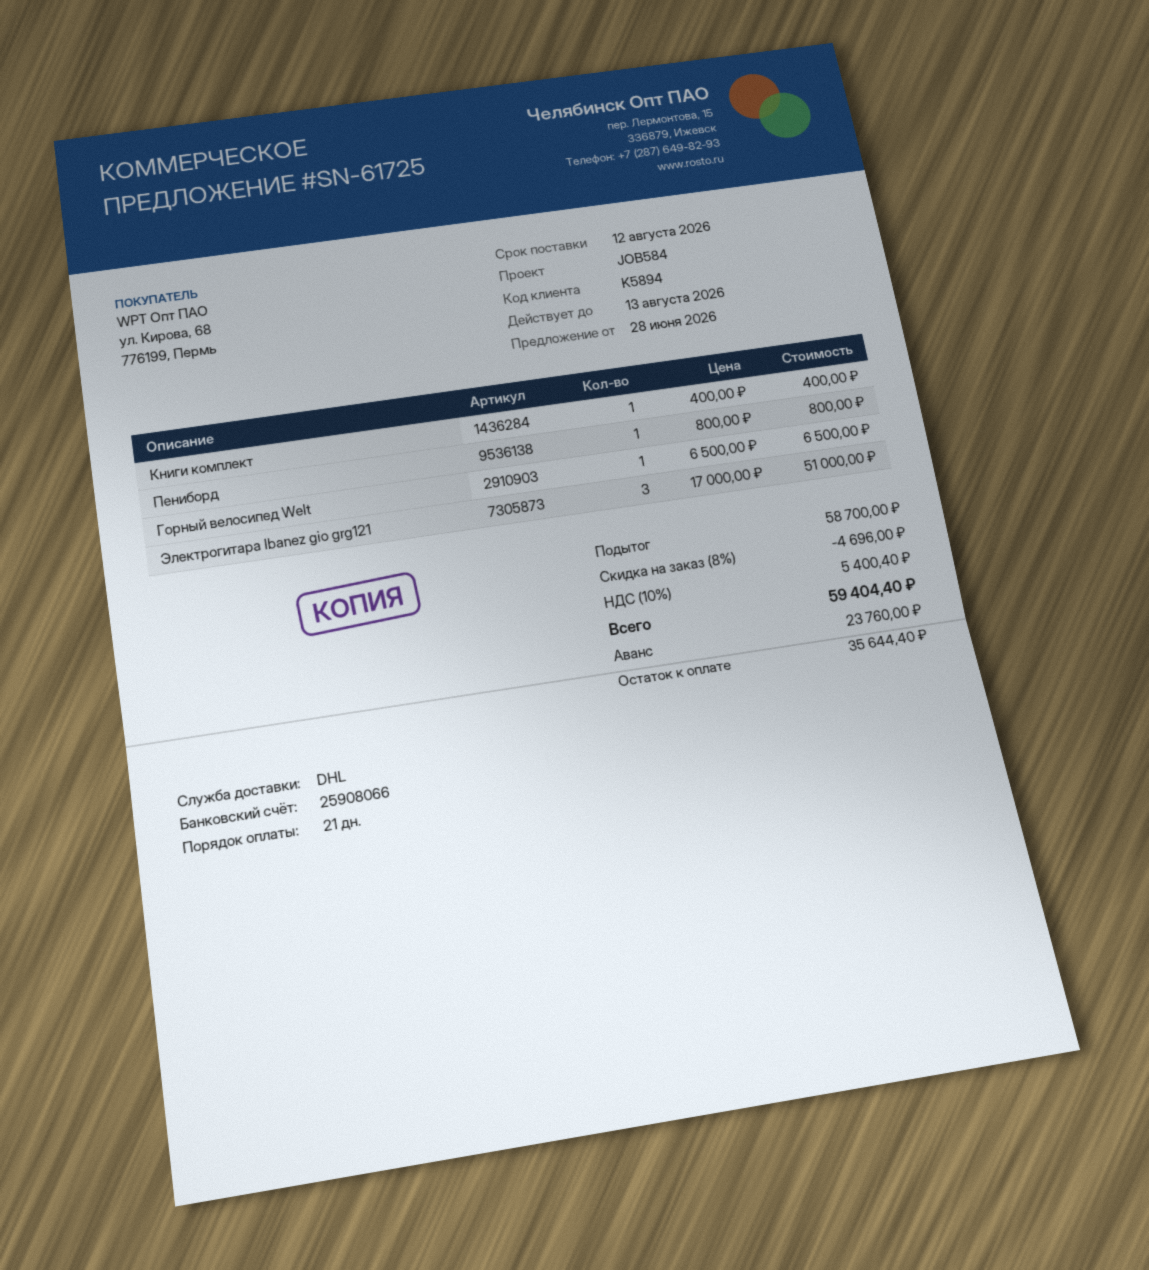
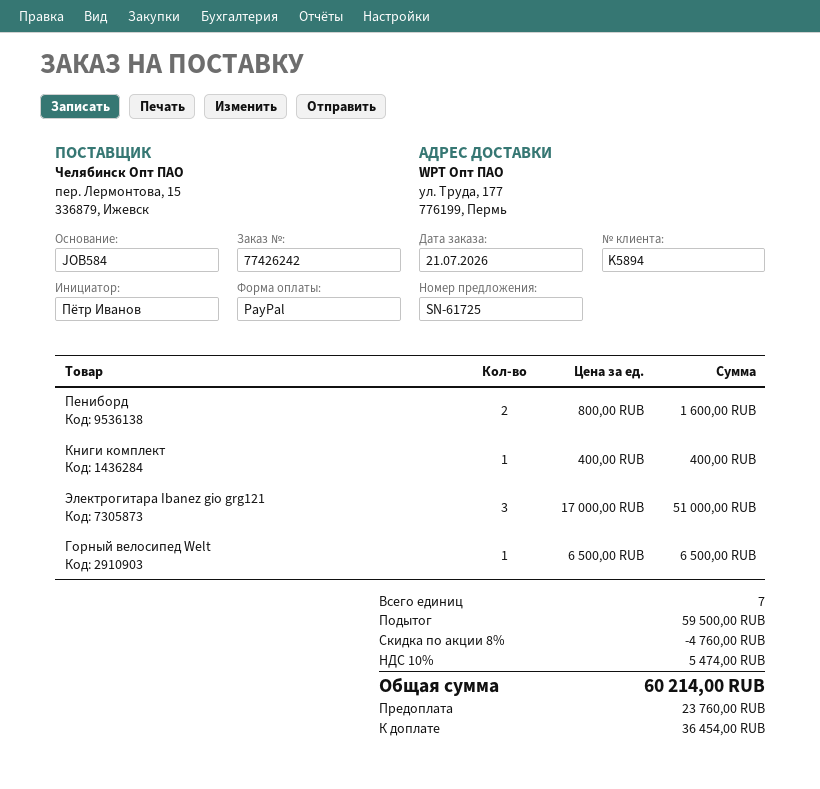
Пениборд: 1 x 800.00 = 800.00 -> 2 x 800.00 = 1600.00
subtotal: 58700.00 -> 59500.00
discount: 8% = 4696.00 -> 8% = 4760.00
tax: 10% = 5400.40 -> 10% = 5474.00
total: 59404.40 -> 60214.00
balance: 35644.40 -> 36454.00

